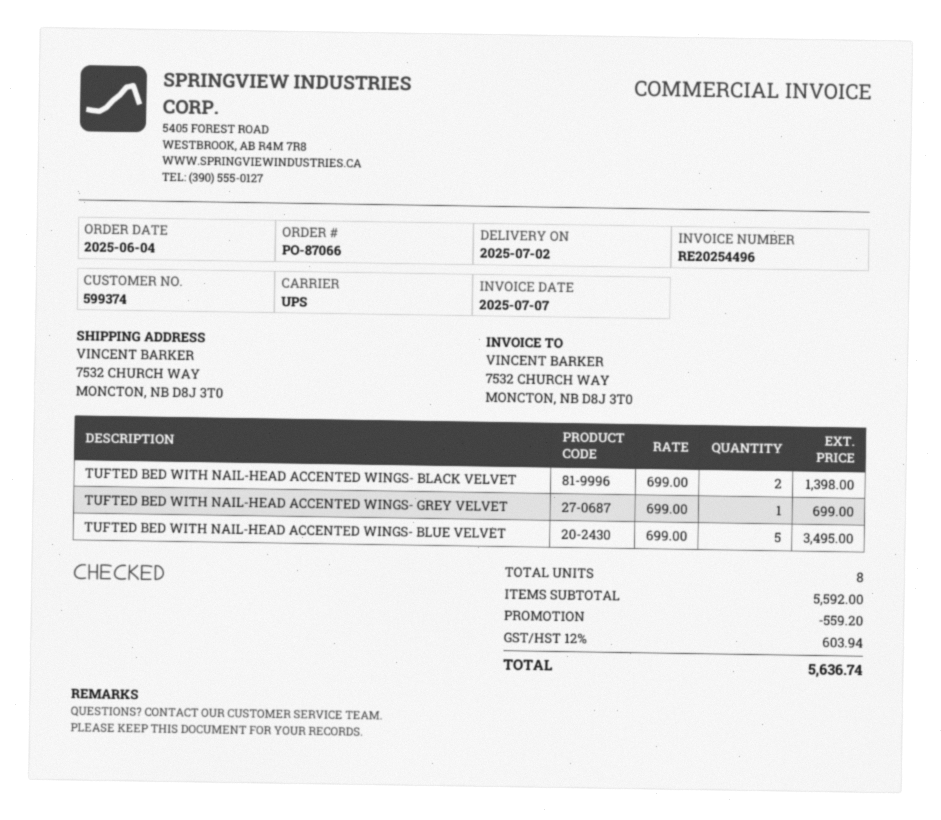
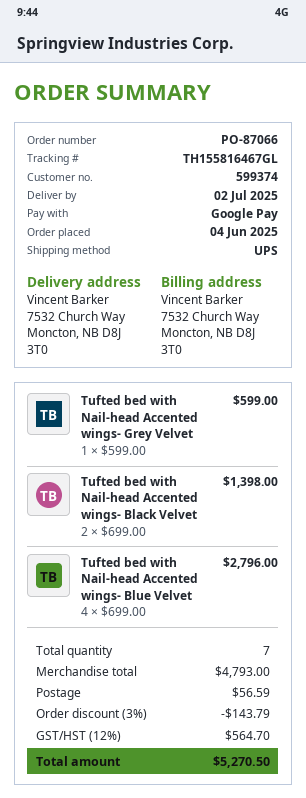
TUFTED BED WITH NAIL-HEAD ACCENTED WINGS- GREY VELVET: 1 x 699.00 = 699.00 -> 1 x 599.00 = 599.00
TUFTED BED WITH NAIL-HEAD ACCENTED WINGS- BLUE VELVET: 5 x 699.00 = 3495.00 -> 4 x 699.00 = 2796.00
total quantity: 8 -> 7
subtotal: 5592.00 -> 4793.00
discount: 559.20 -> 143.79
shipping: none -> 56.59
tax: 12% = 603.94 -> 12% = 564.70
total: 5636.74 -> 5270.50

